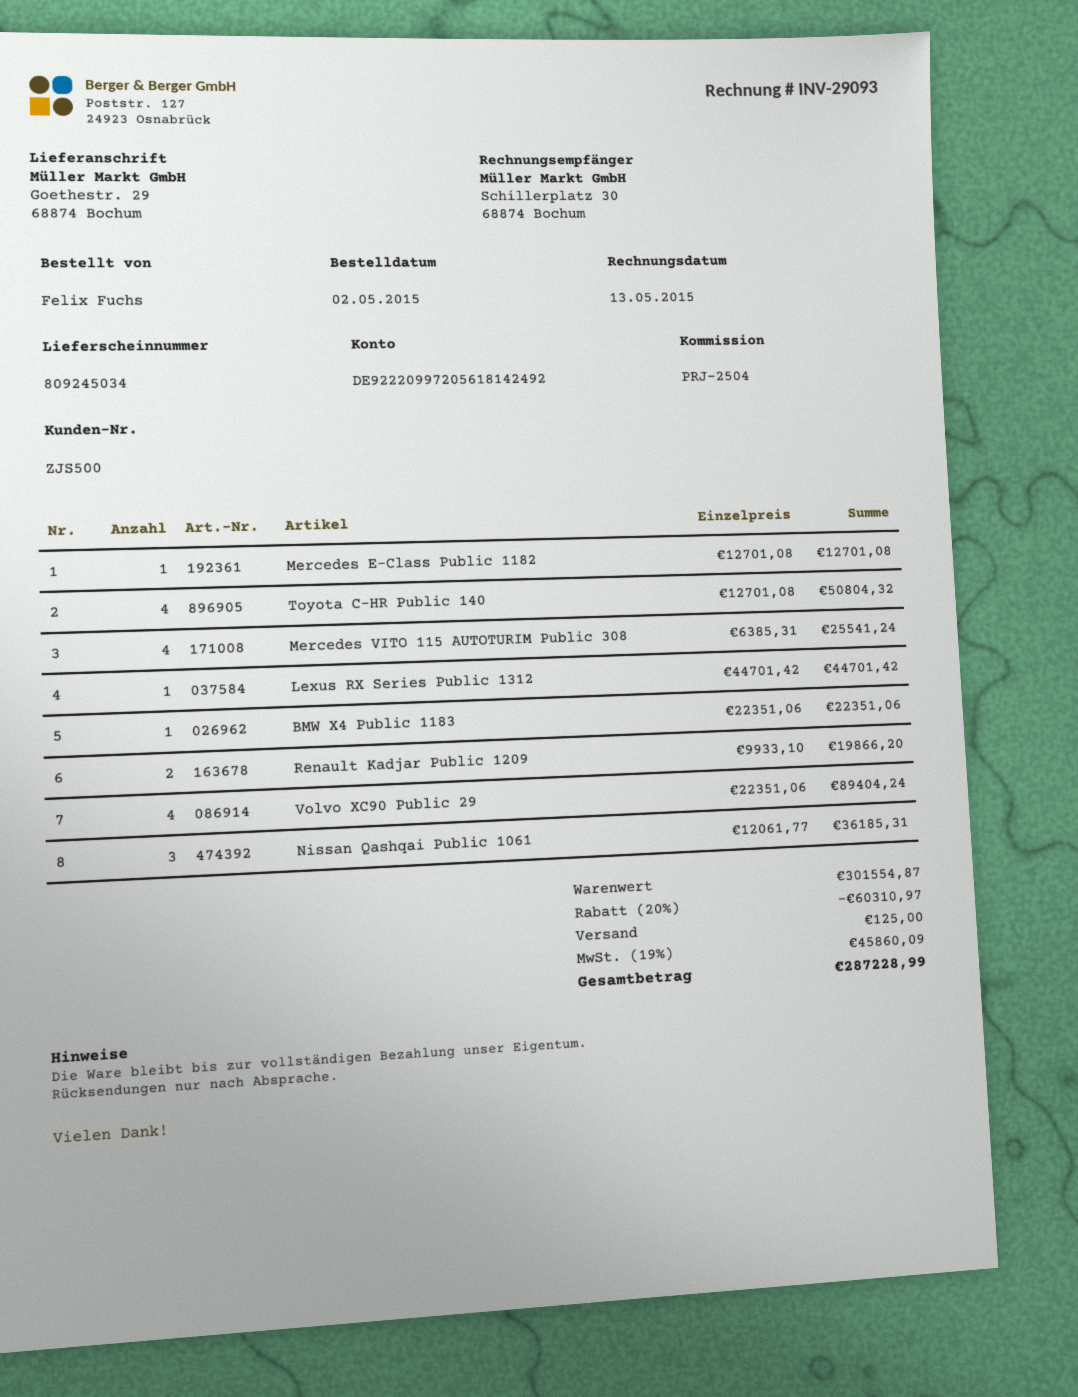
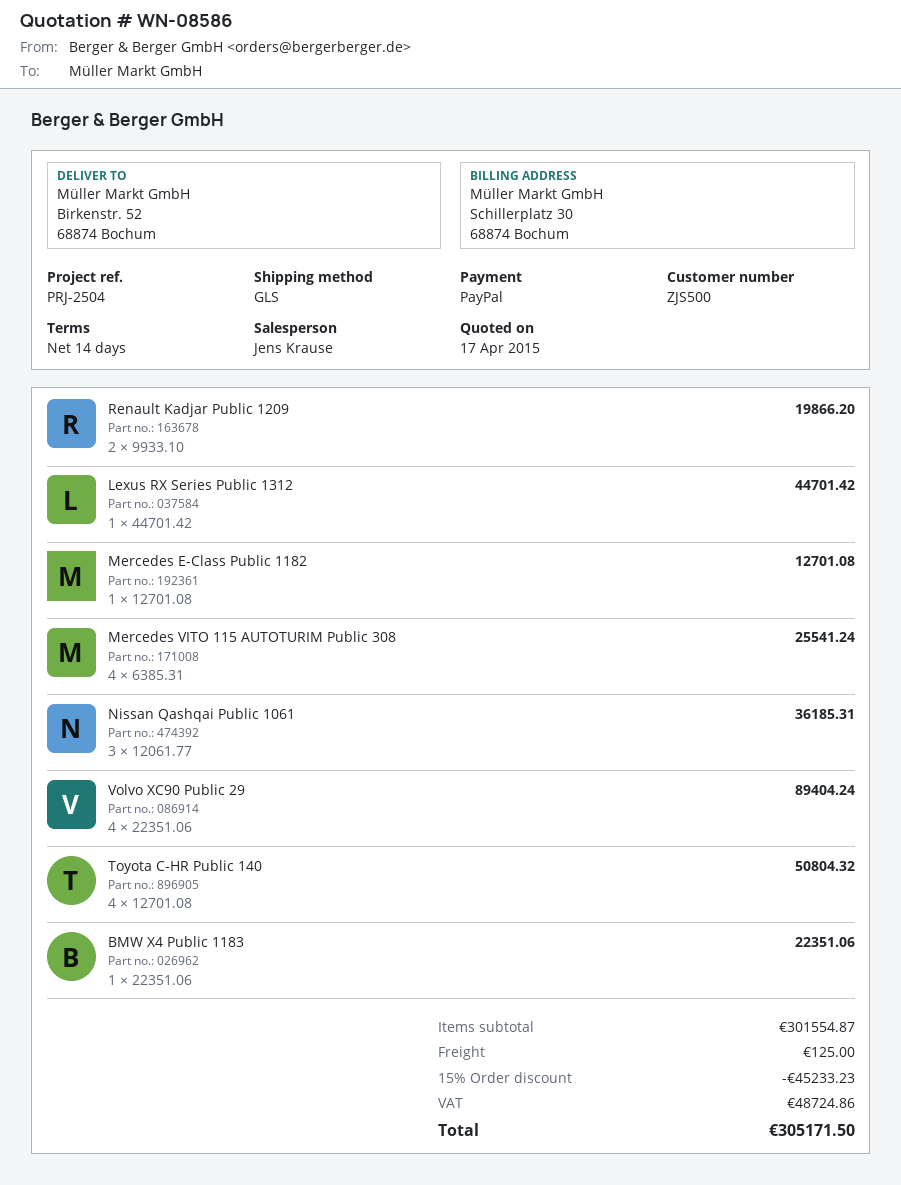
ship to: Goethestr. 29, 68874 Bochum -> Birkenstr. 52, 68874 Bochum
discount: 20% = 60310.97 -> 15% = 45233.23
tax: 45860.09 -> 48724.86
total: 287228.99 -> 305171.50

